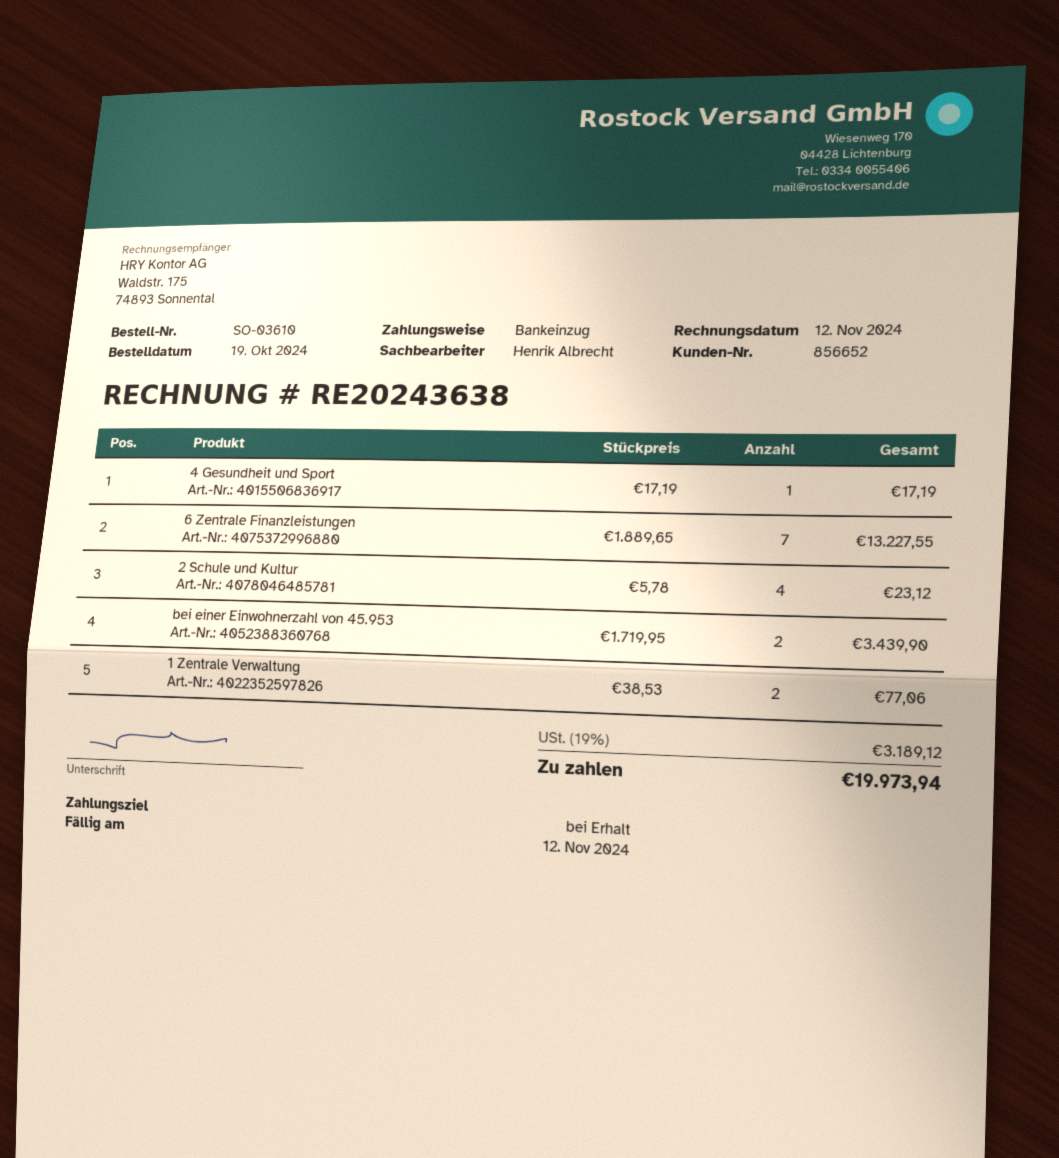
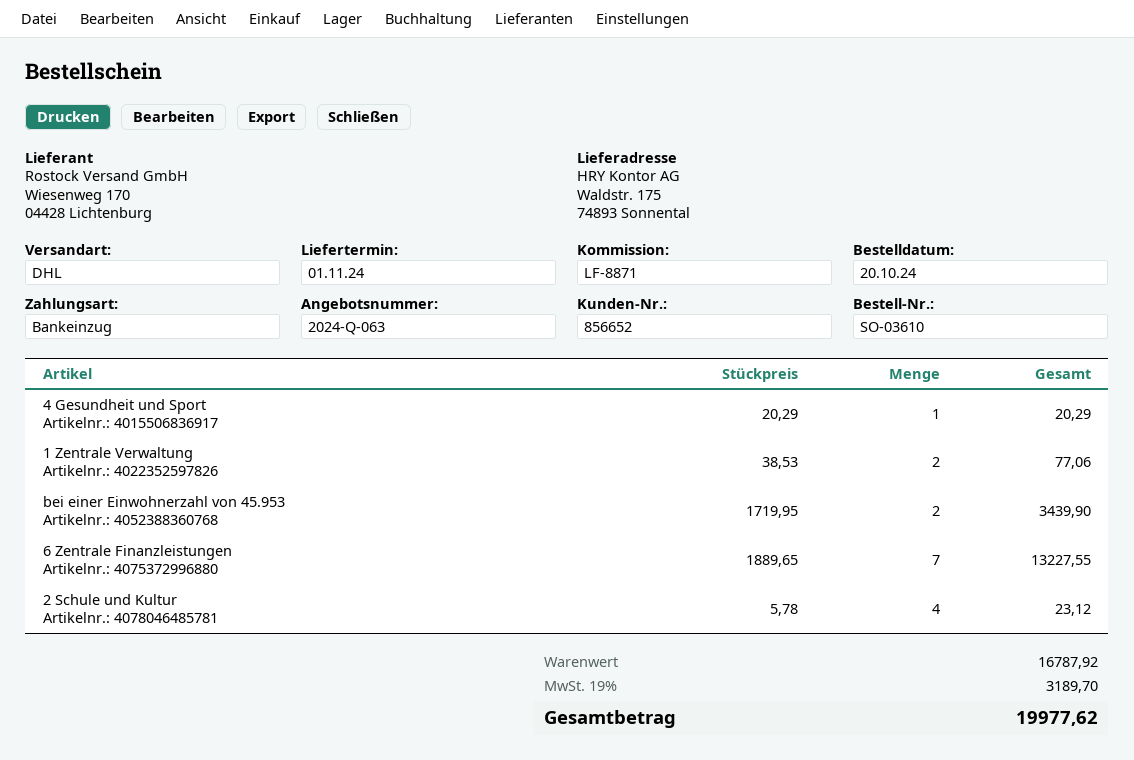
order date: 2024-10-19 -> 2024-10-20
4 Gesundheit und Sport: 1 x 17.19 = 17.19 -> 1 x 20.29 = 20.29
tax: 19% = 3189.12 -> 19% = 3189.70
total: 19973.94 -> 19977.62

